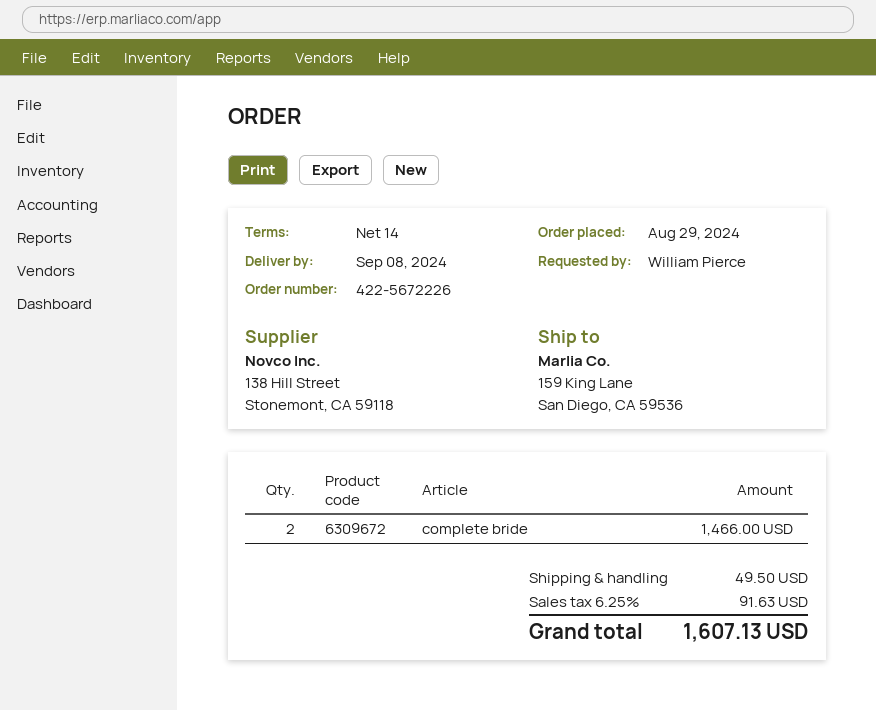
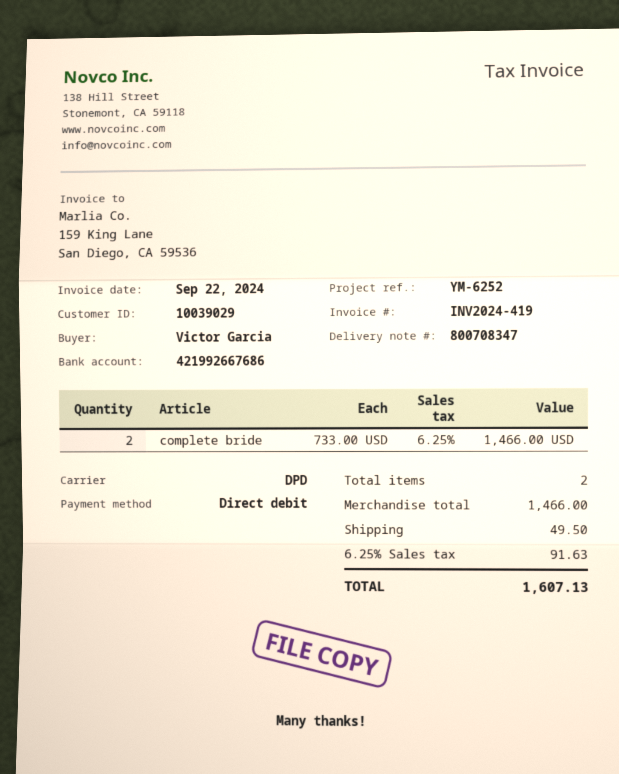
ordered by: William Pierce -> Victor Garcia

